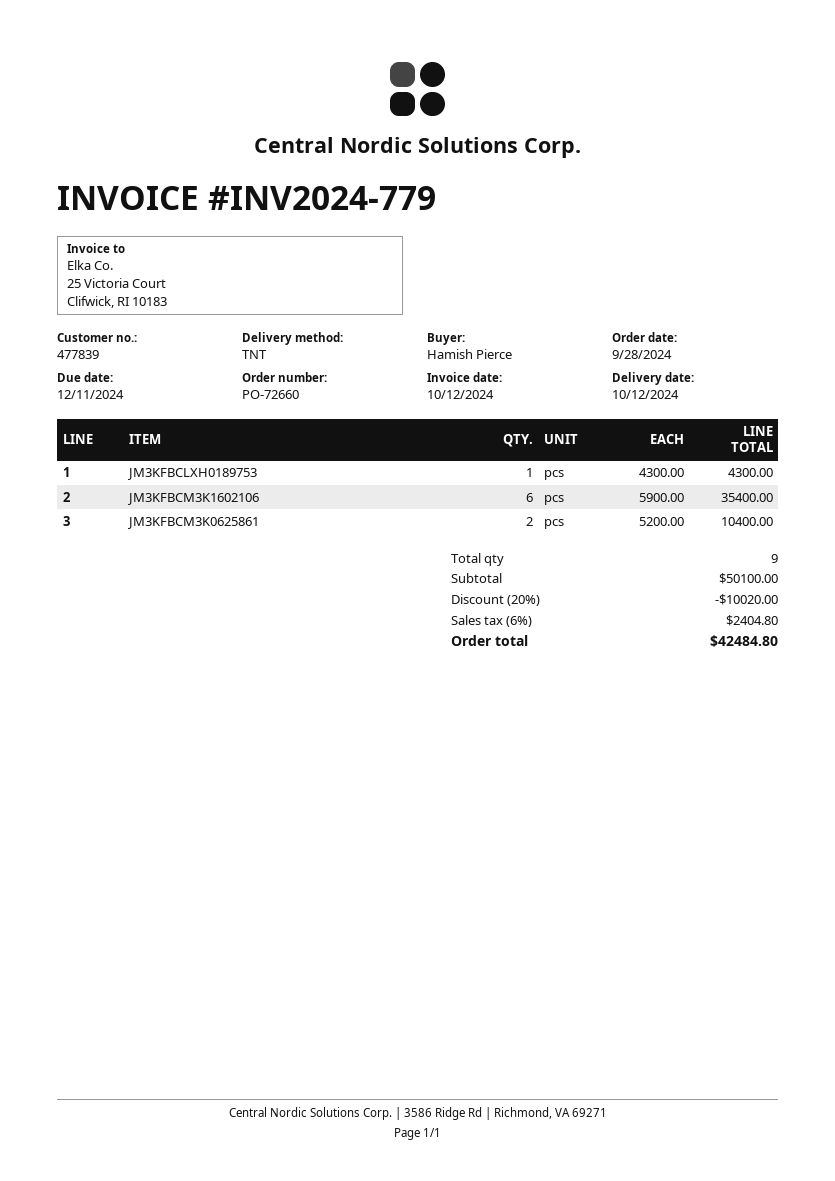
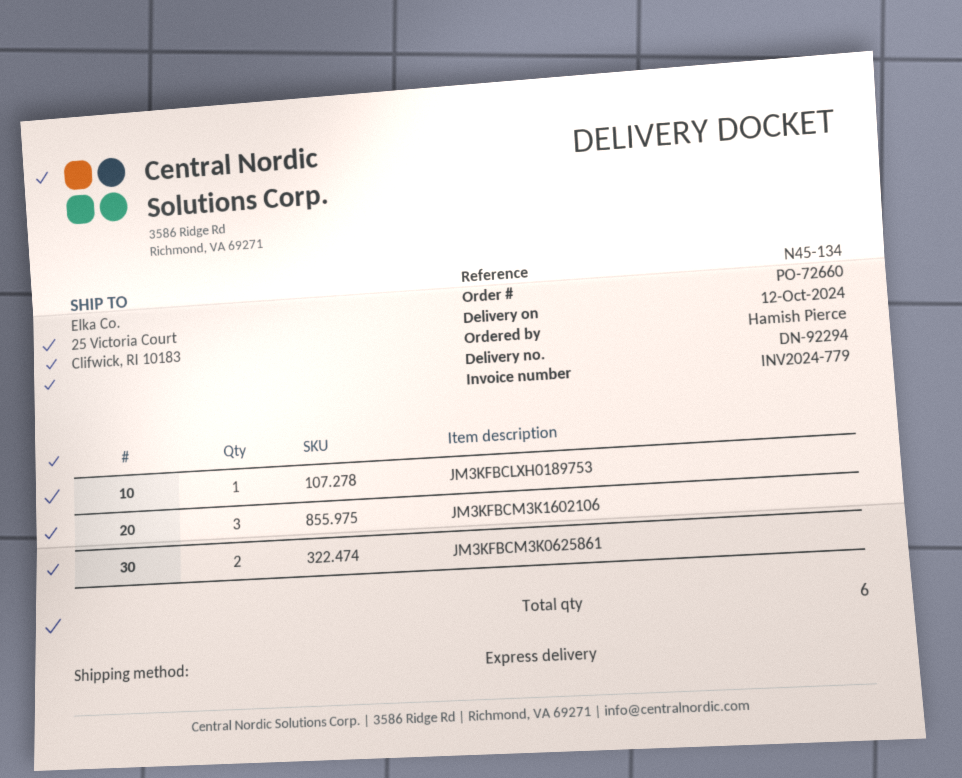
shipping method: TNT -> express
JM3KFBCM3K1602106: 6 -> 3
total quantity: 9 -> 6

